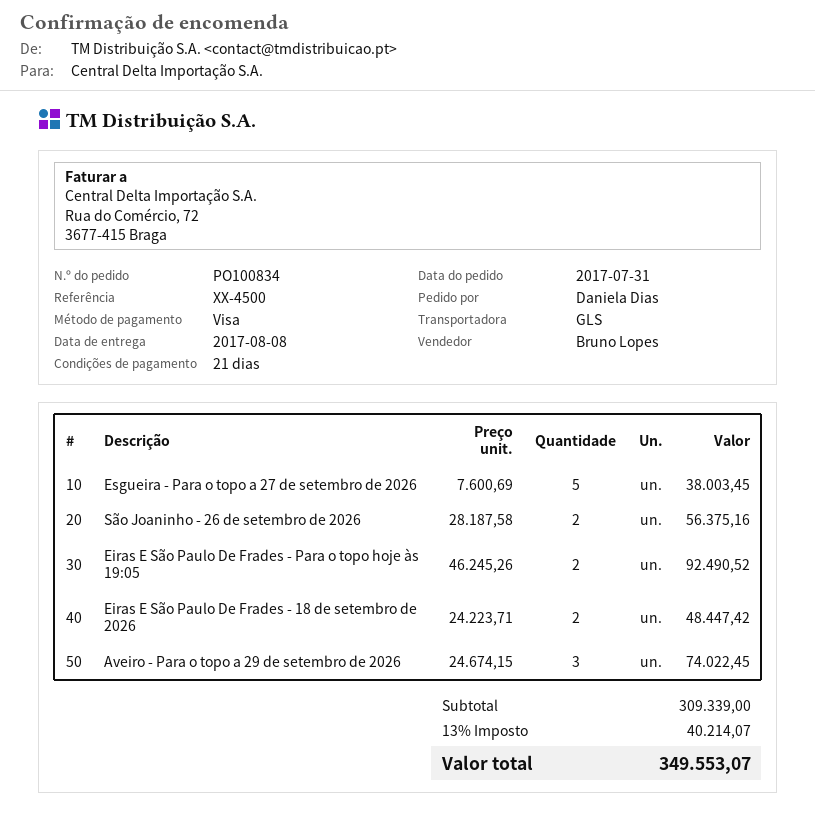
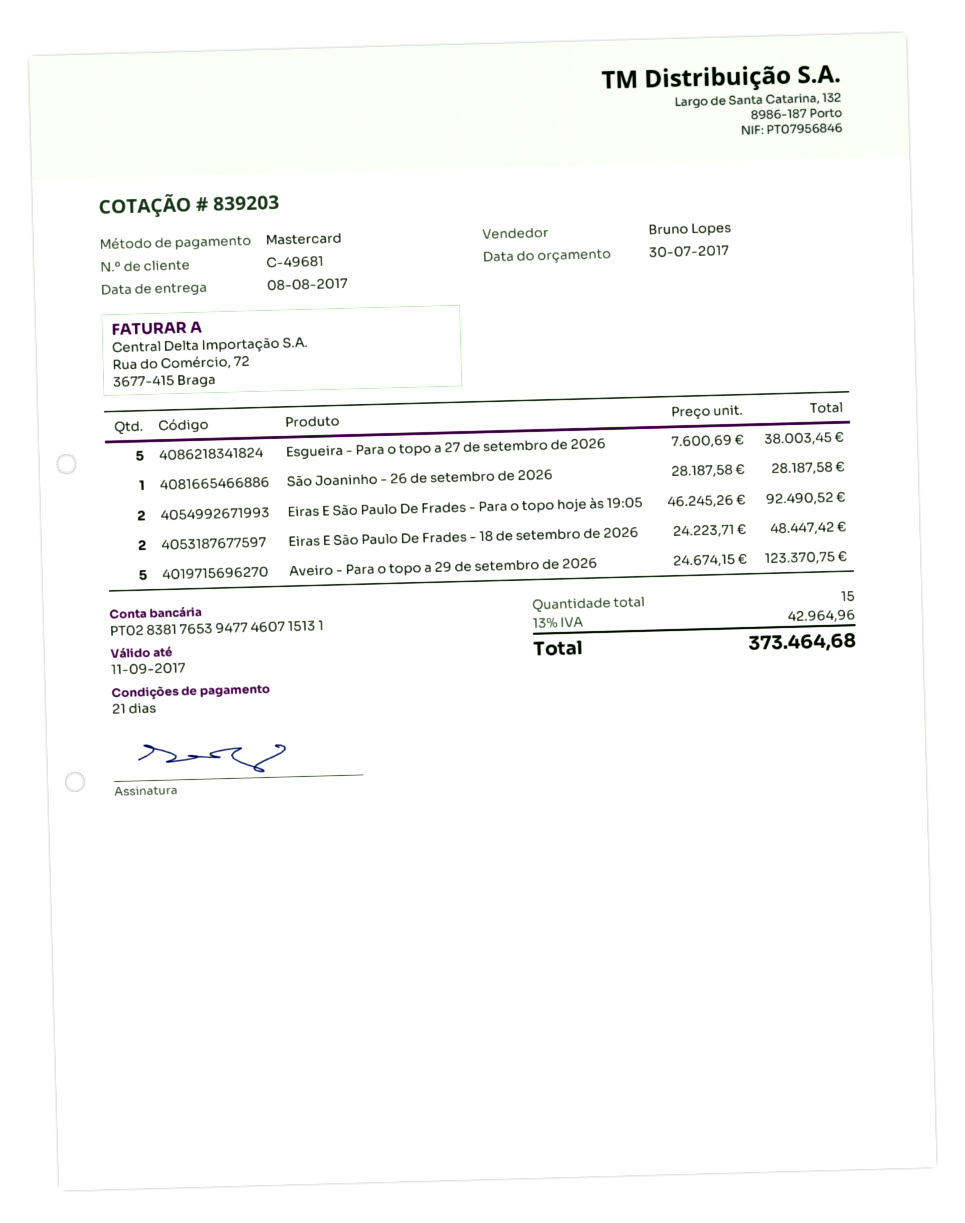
payment method: Visa -> Mastercard
São Joaninho - 26 de setembro de 2026: 2 x 28187.58 = 56375.16 -> 1 x 28187.58 = 28187.58
Aveiro - Para o topo a 29 de setembro de 2026: 3 x 24674.15 = 74022.45 -> 5 x 24674.15 = 123370.75
tax: 13% = 40214.07 -> 13% = 42964.96
total: 349553.07 -> 373464.68

